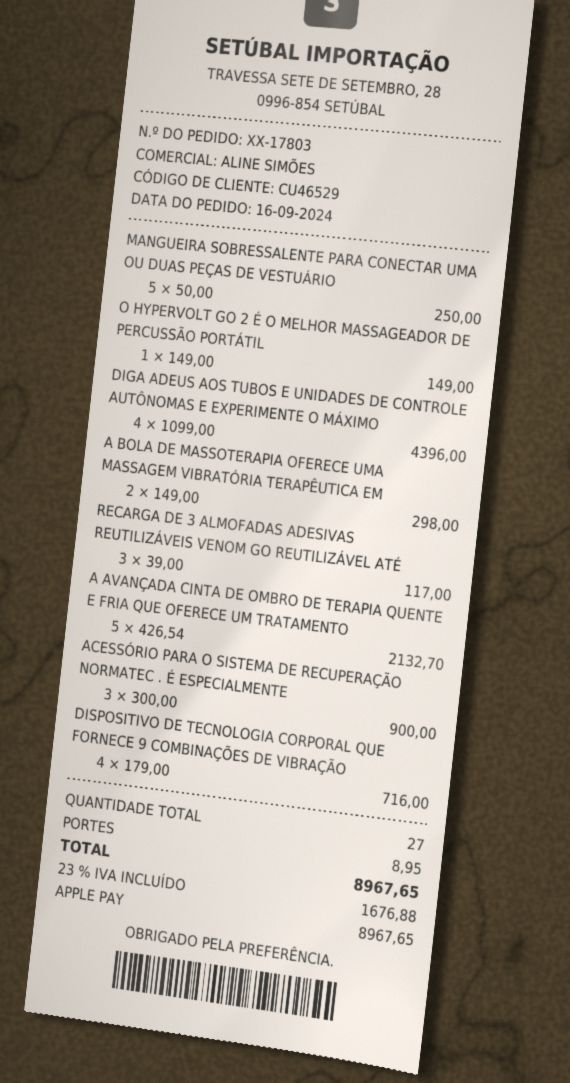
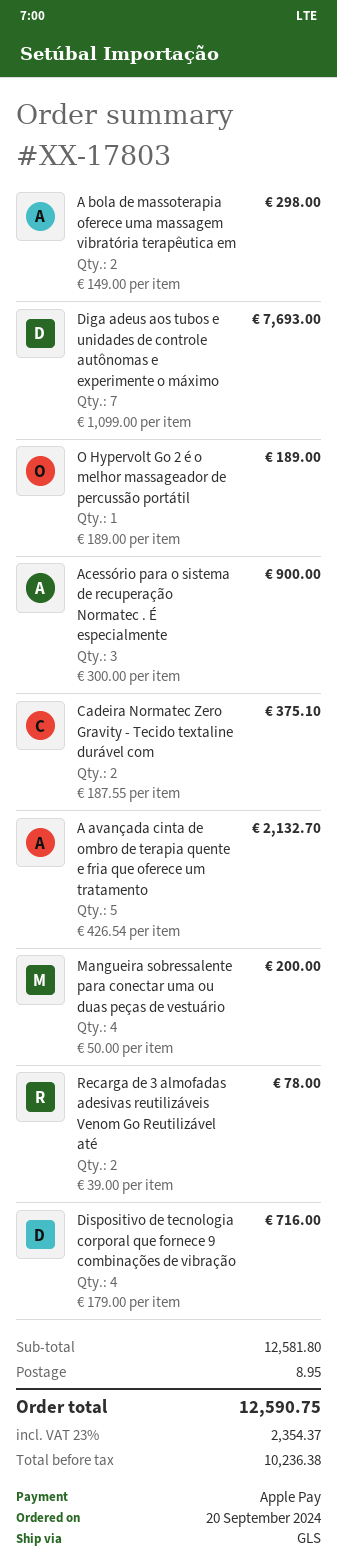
order date: 2024-09-16 -> 2024-09-20
MANGUEIRA SOBRESSALENTE PARA CONECTAR UMA OU DUAS PEÇAS DE VESTUÁRIO: 5 x 50.00 = 250.00 -> 4 x 50.00 = 200.00
O HYPERVOLT GO 2 É O MELHOR MASSAGEADOR DE PERCUSSÃO PORTÁTIL: 1 x 149.00 = 149.00 -> 1 x 189.00 = 189.00
DIGA ADEUS AOS TUBOS E UNIDADES DE CONTROLE AUTÔNOMAS E EXPERIMENTE O MÁXIMO: 4 x 1099.00 = 4396.00 -> 7 x 1099.00 = 7693.00
RECARGA DE 3 ALMOFADAS ADESIVAS REUTILIZÁVEIS VENOM GO REUTILIZÁVEL ATÉ: 3 x 39.00 = 117.00 -> 2 x 39.00 = 78.00
Cadeira Normatec Zero Gravity - Tecido textaline durável com: none -> 2 x 187.55 = 375.10
tax: 23% = 1676.88 -> 23% = 2354.37
total: 8967.65 -> 12590.75

